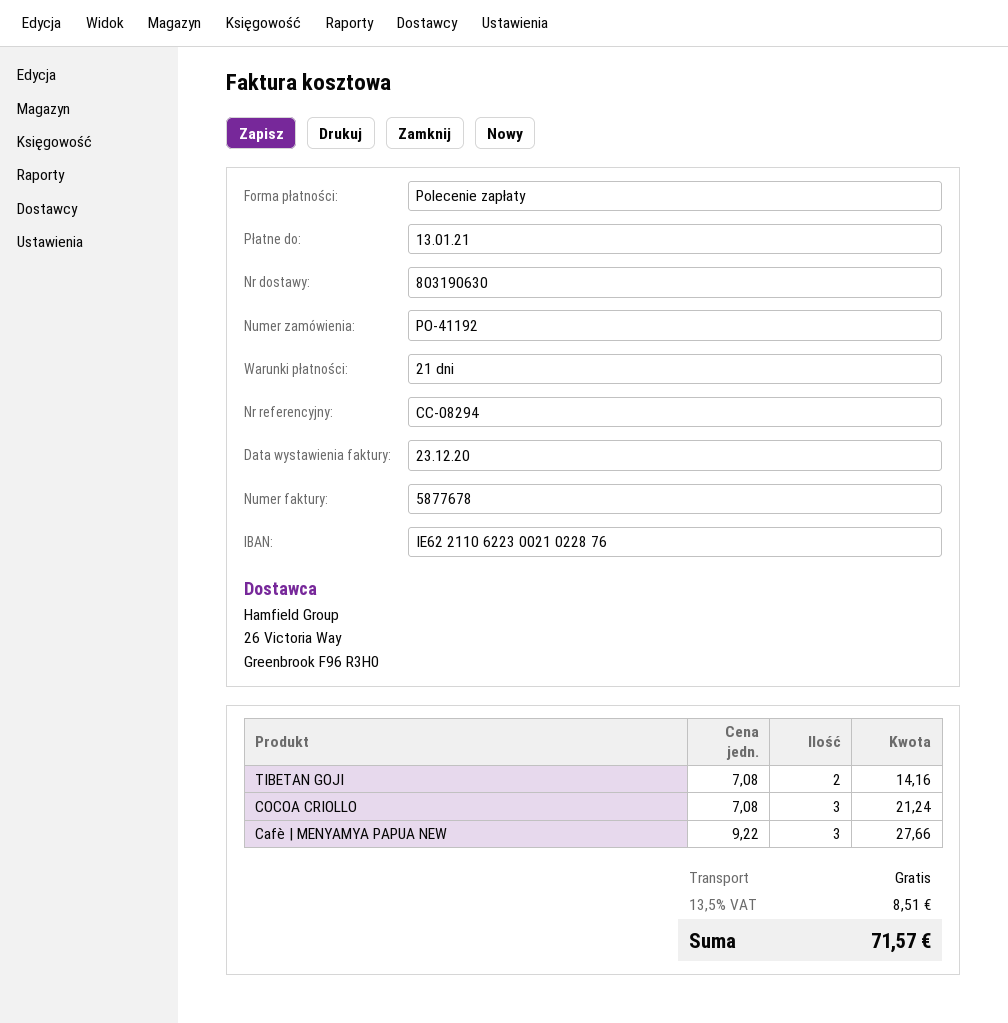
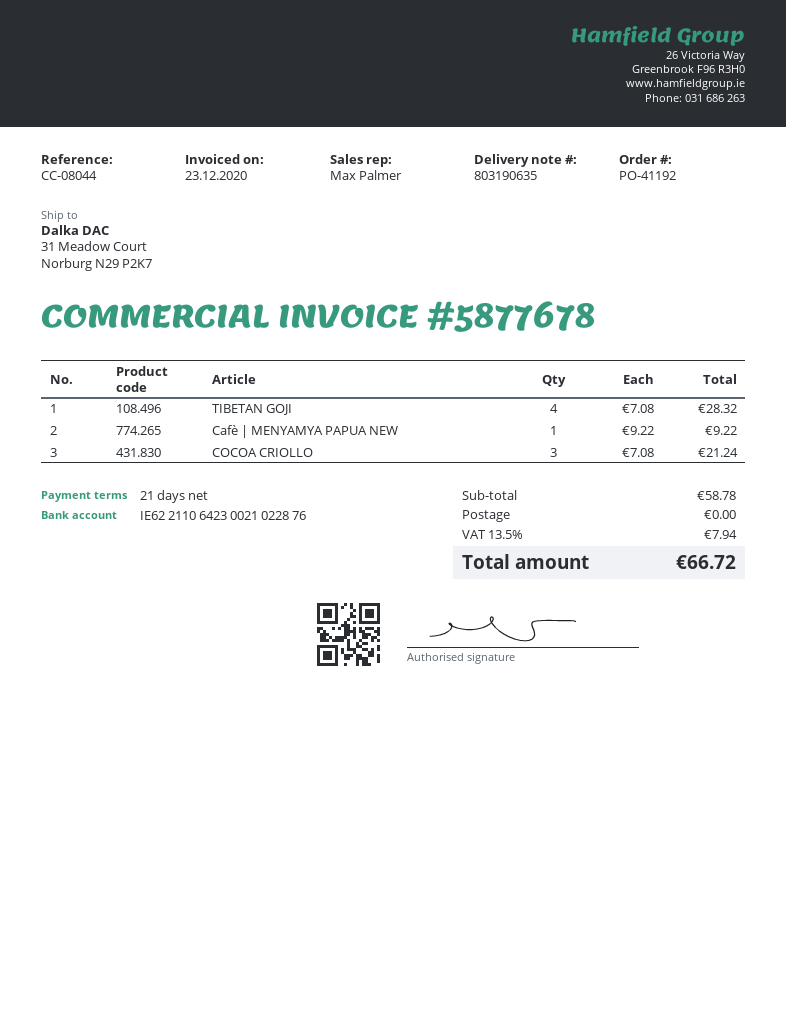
delivery note number: 803190630 -> 803190635
reference: CC-08294 -> CC-08044
bank account: IE62211062230021022876 -> IE62211064230021022876
TIBETAN GOJI: 2 x 7.08 = 14.16 -> 4 x 7.08 = 28.32
Cafè | MENYAMYA PAPUA NEW: 3 x 9.22 = 27.66 -> 1 x 9.22 = 9.22
tax: 13.5% = 8.51 -> 13.5% = 7.94
total: 71.57 -> 66.72

